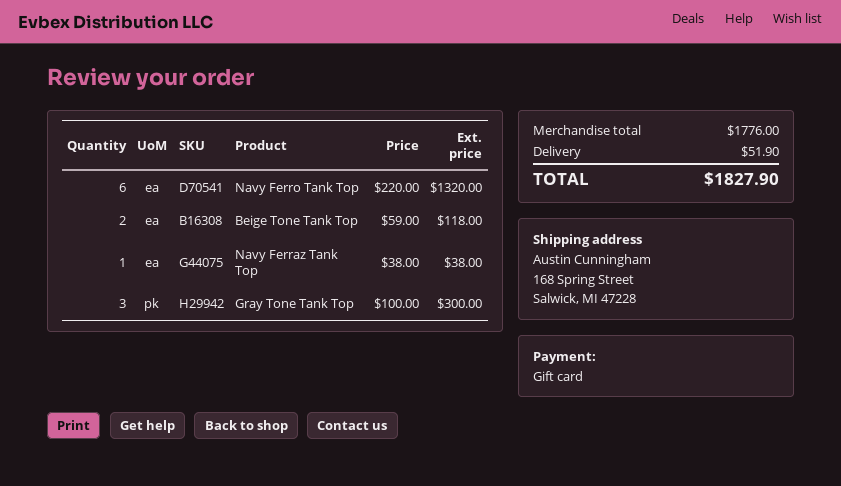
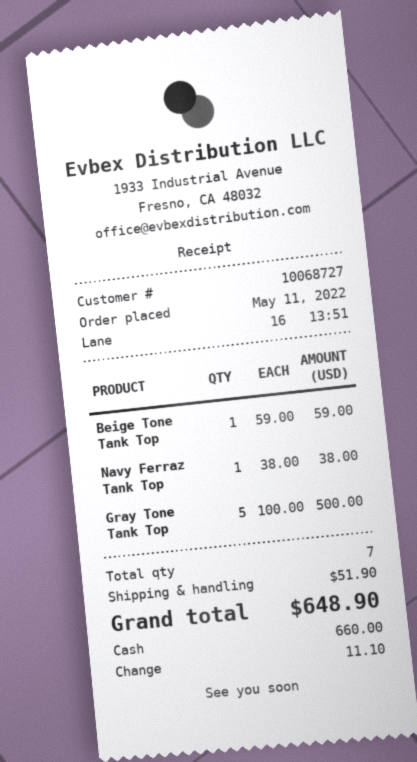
payment method: gift card -> cash
Navy Ferro Tank Top: 6 x 220.00 = 1320.00 -> none
Beige Tone Tank Top: 2 x 59.00 = 118.00 -> 1 x 59.00 = 59.00
Gray Tone Tank Top: 3 x 100.00 = 300.00 -> 5 x 100.00 = 500.00
total: 1827.90 -> 648.90

